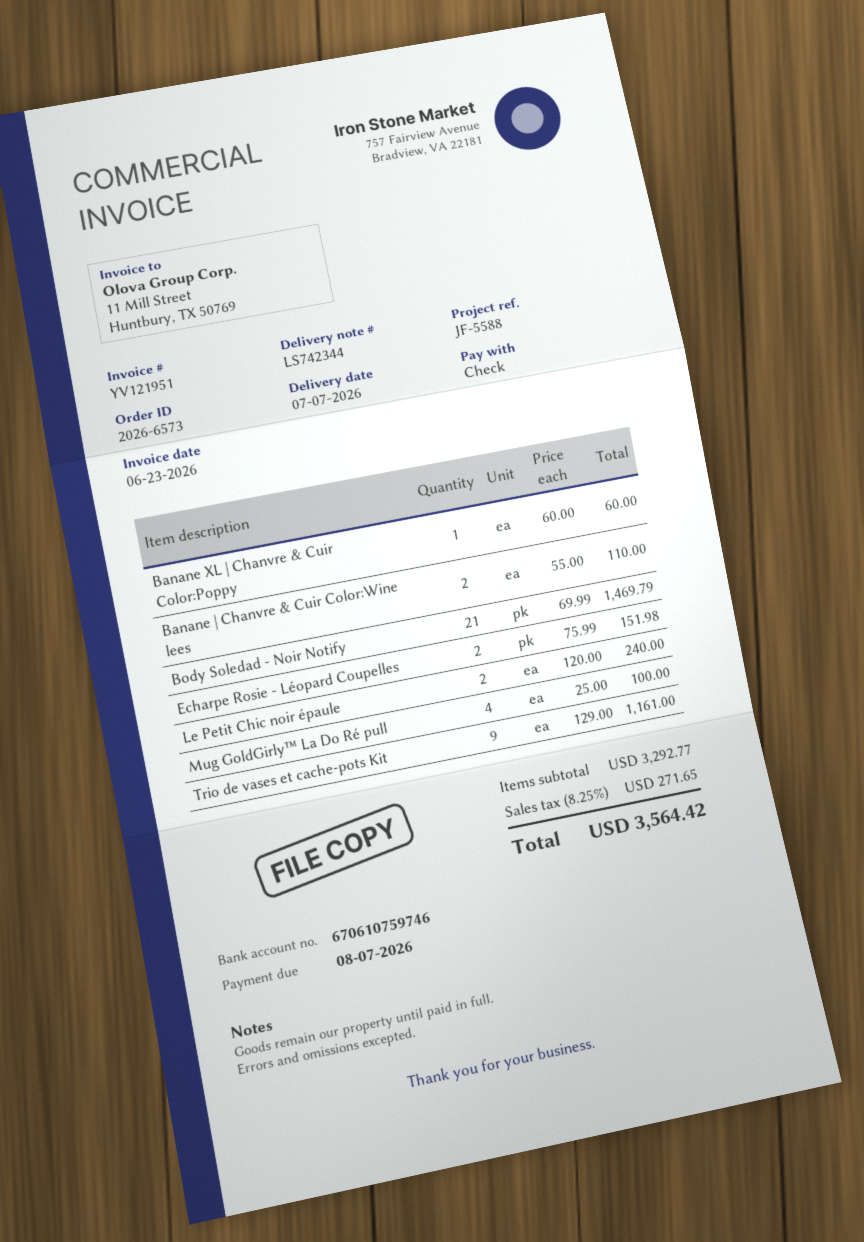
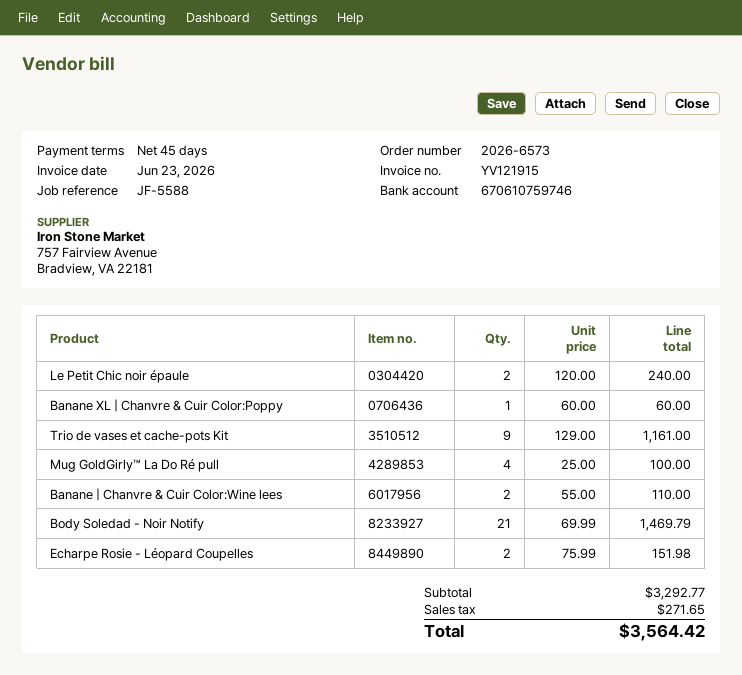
invoice number: YV121951 -> YV121915

